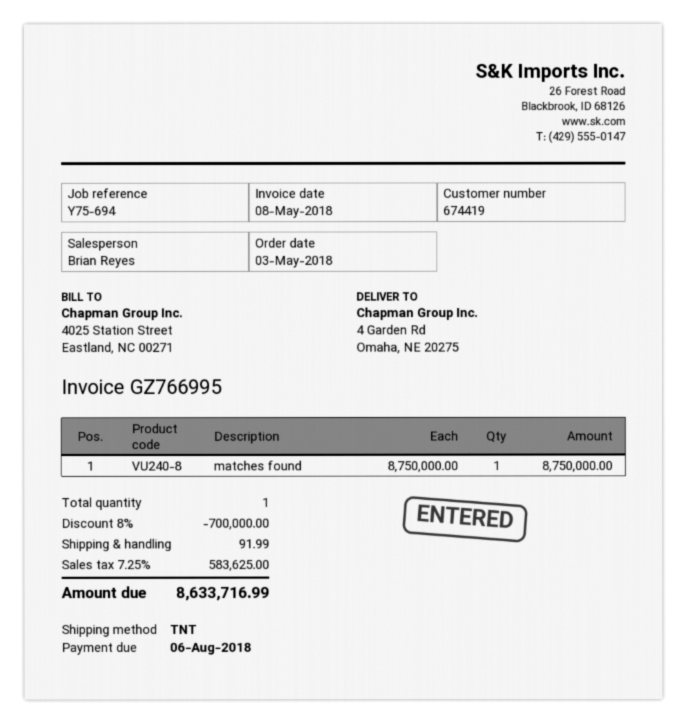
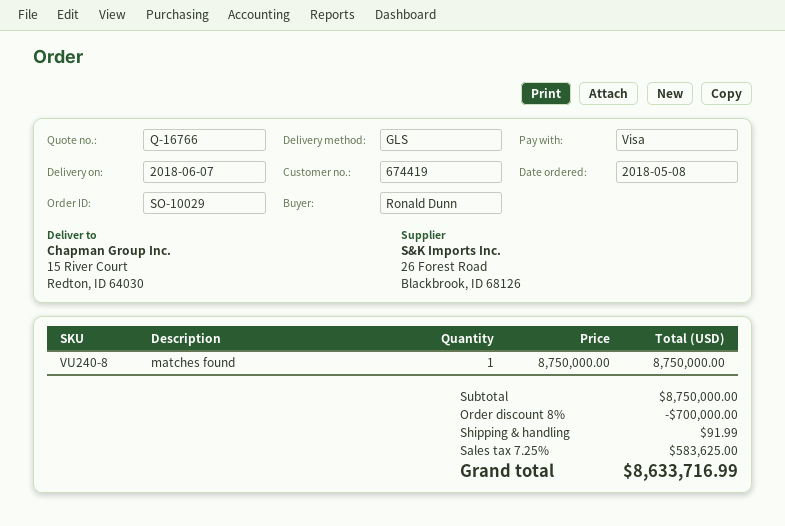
order date: 2018-05-03 -> 2018-05-08
shipping method: TNT -> GLS
ship to: 4 Garden Rd, Omaha, NE 20275 -> 15 River Court, Redton, ID 64030

